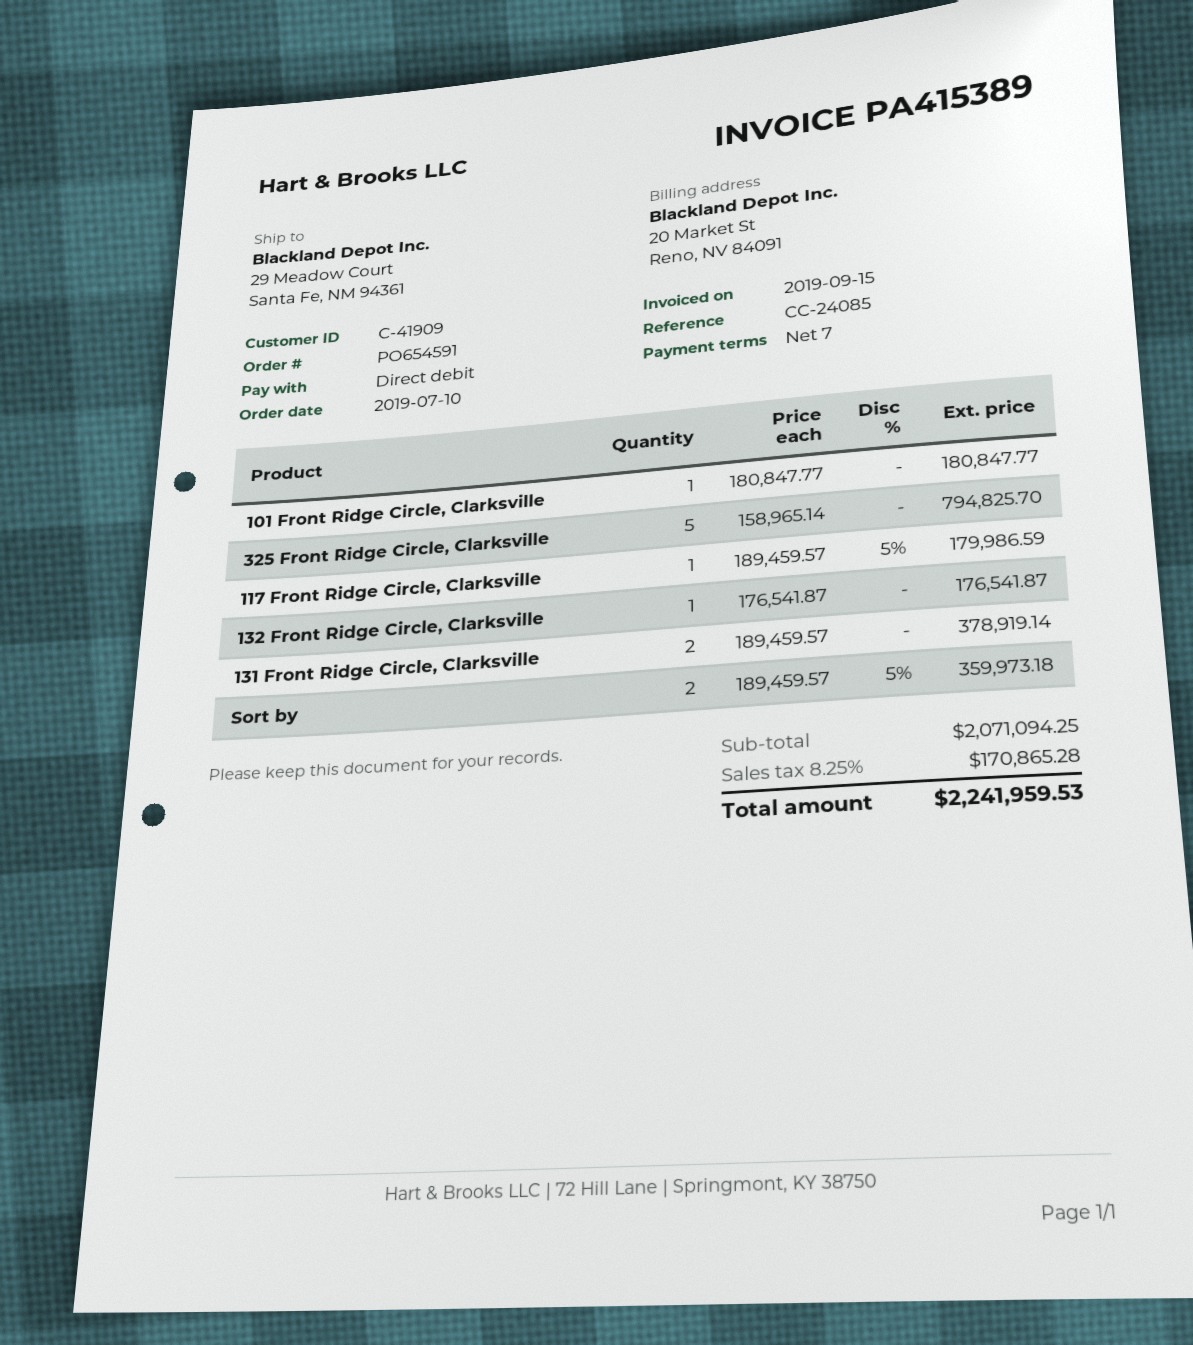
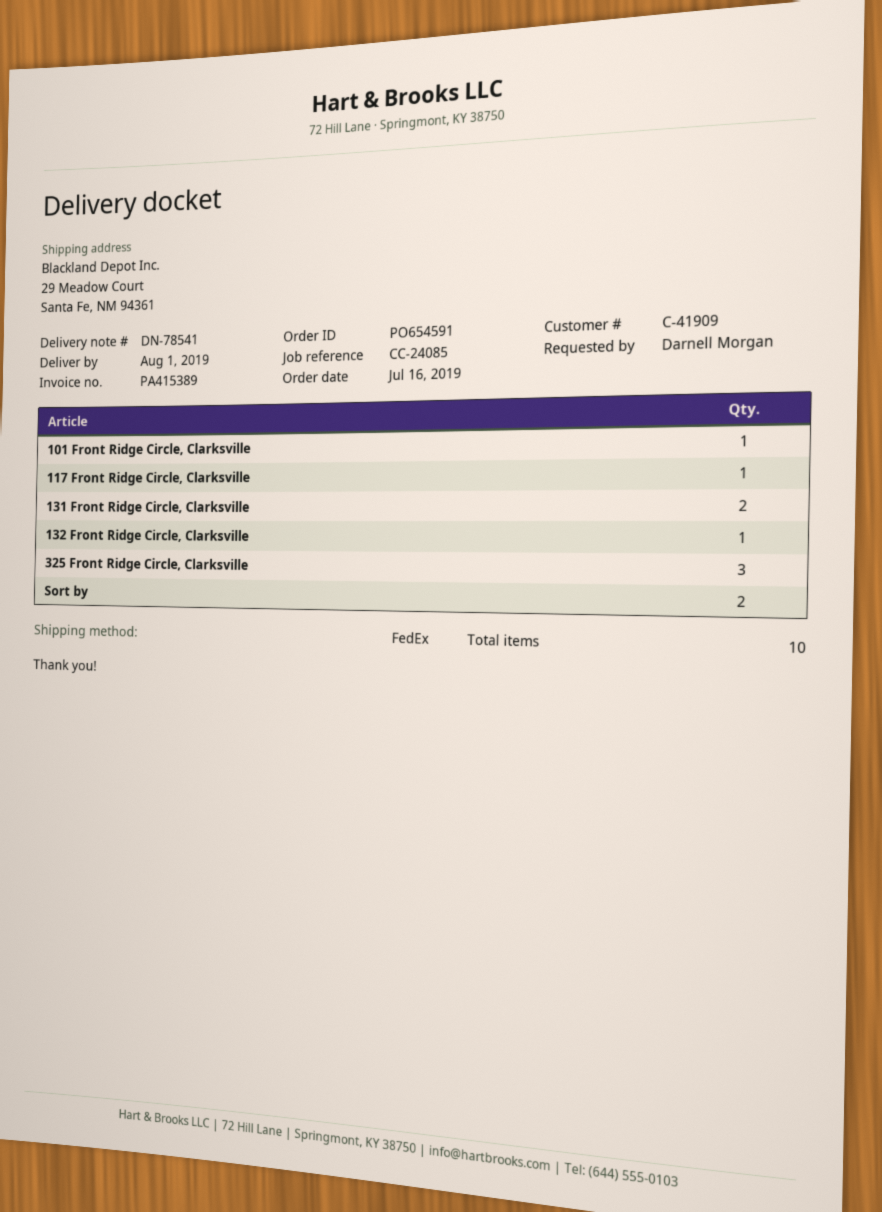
order date: 2019-07-10 -> 2019-07-16
325 Front Ridge Circle, Clarksville: 5 -> 3

